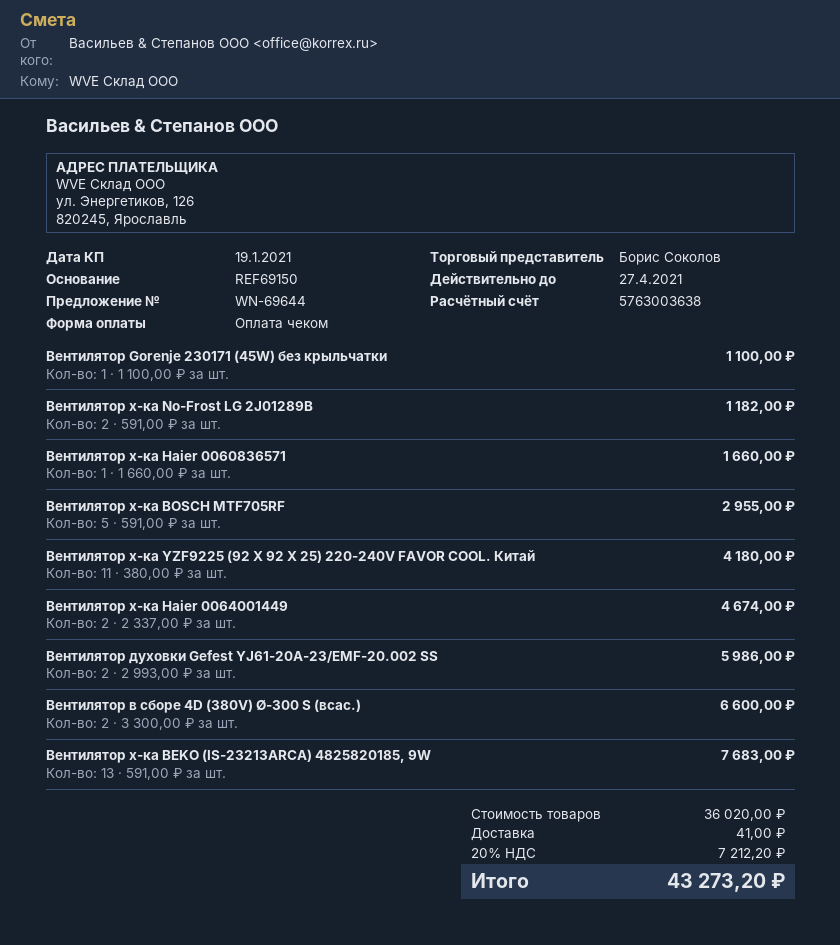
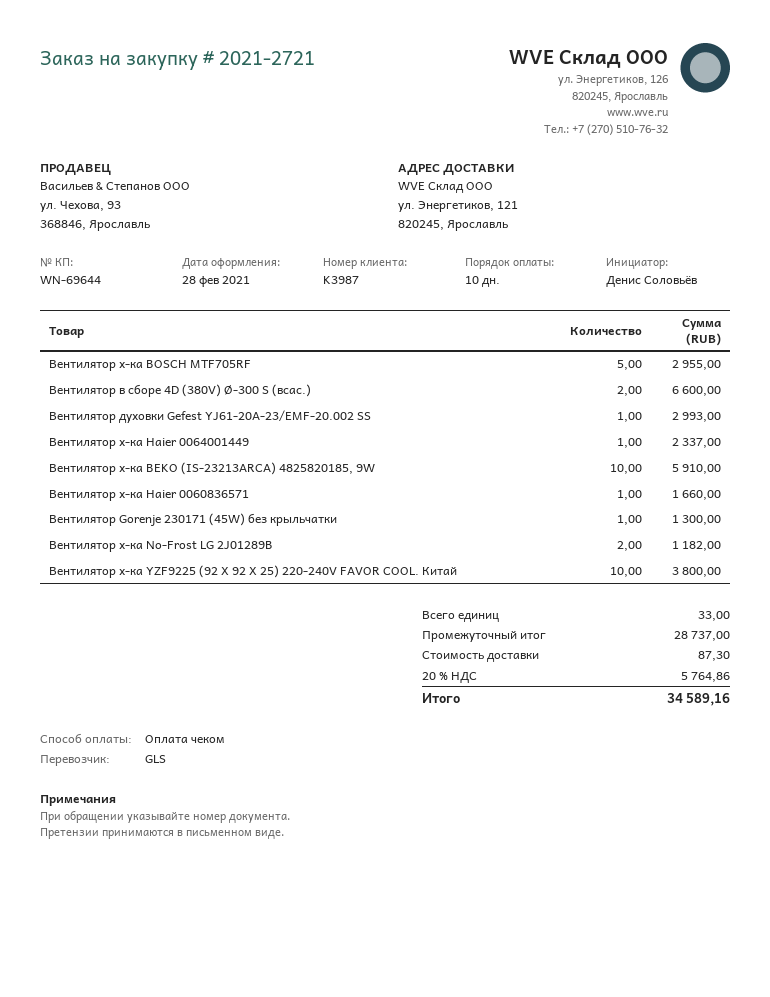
Вентилятор Gorenje 230171 (45W) без крыльчатки: 1 for 1100.00 -> 1 for 1300.00
Вентилятор х-ка YZF9225 (92 Х 92 Х 25) 220-240V FAVOR COOL. Китай: 11 for 4180.00 -> 10 for 3800.00
Вентилятор х-ка Haier 0064001449: 2 for 4674.00 -> 1 for 2337.00
Вентилятор духовки Gefest YJ61-20A-23/EMF-20.002 SS: 2 for 5986.00 -> 1 for 2993.00
Вентилятор х-ка BEKO (IS-23213ARCA) 4825820185, 9W: 13 for 7683.00 -> 10 for 5910.00
subtotal: 36020.00 -> 28737.00
shipping: 41.00 -> 87.30
tax: 20% = 7212.20 -> 20% = 5764.86
total: 43273.20 -> 34589.16

